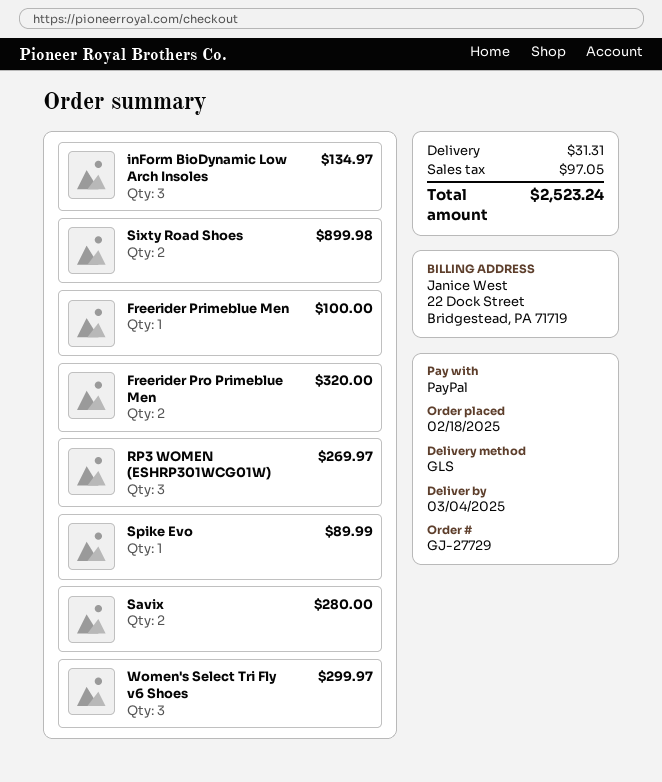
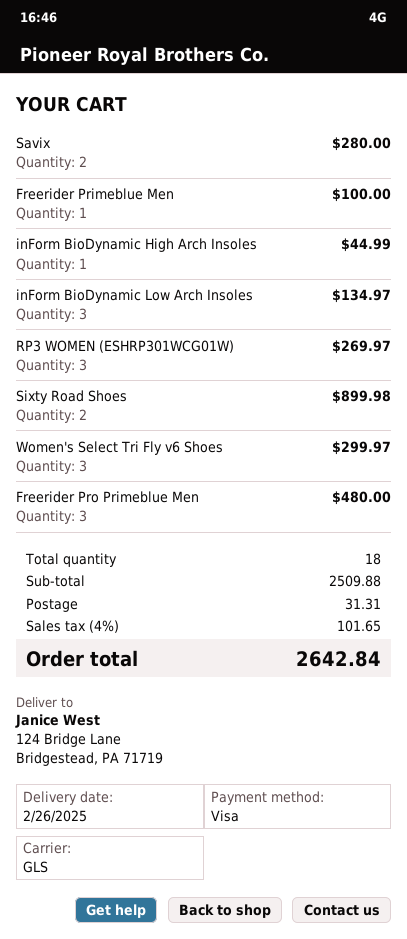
delivery date: 2025-03-04 -> 2025-02-26
payment method: PayPal -> Visa
Freerider Pro Primeblue Men: 2 for 320.00 -> 3 for 480.00
Spike Evo: 1 for 89.99 -> none
inForm BioDynamic High Arch Insoles: none -> 1 for 44.99
tax: 97.05 -> 101.65
total: 2523.24 -> 2642.84

